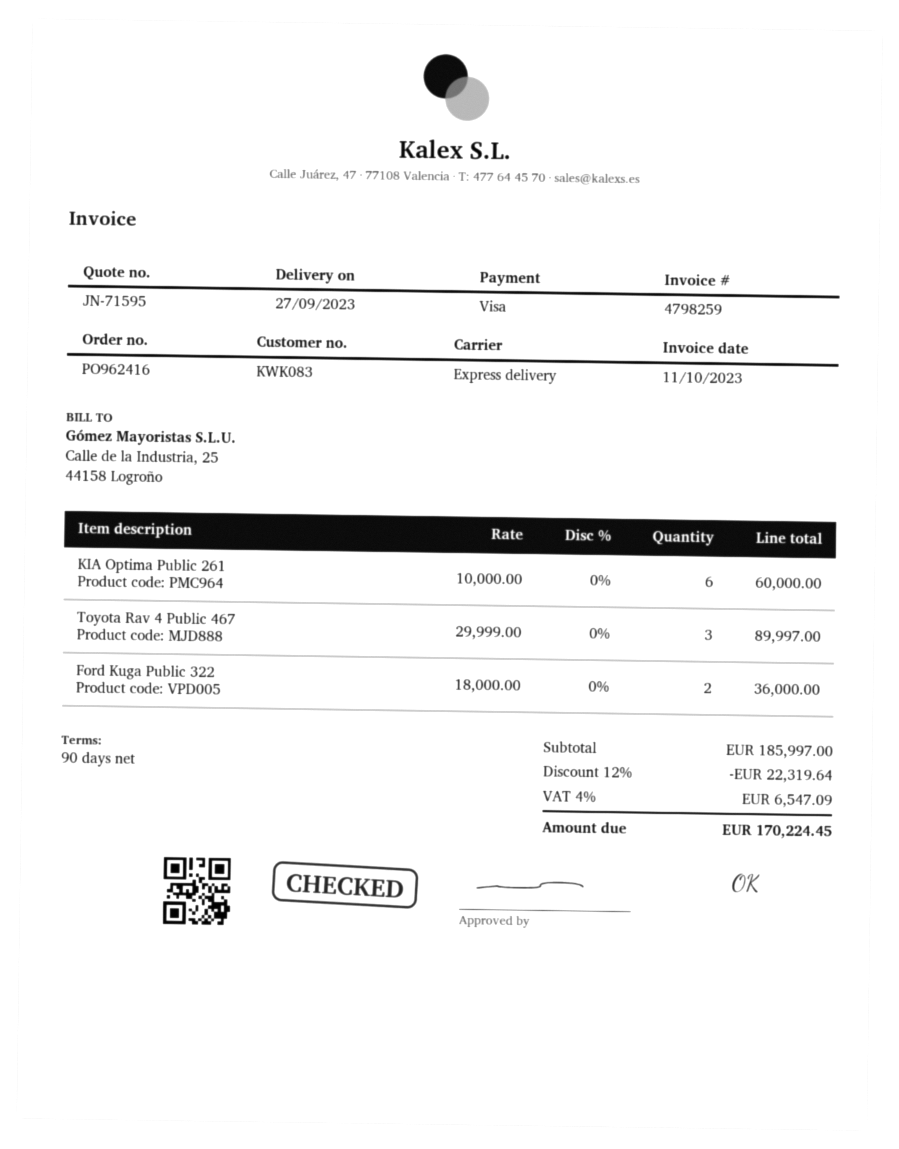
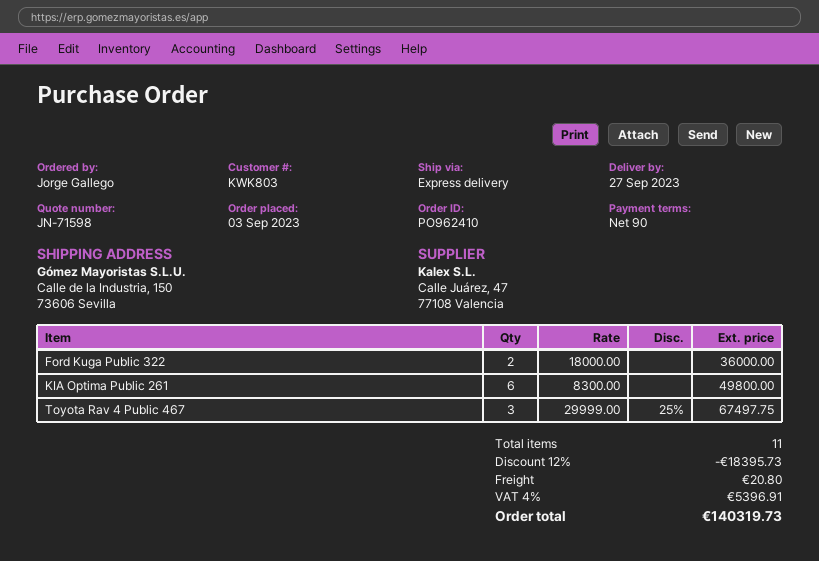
quote number: JN-71595 -> JN-71598
order number: PO962416 -> PO962410
customer number: KWK083 -> KWK803
KIA Optima Public 261: 6 x 10000.00 = 60000.00 -> 6 x 8300.00 = 49800.00
Toyota Rav 4 Public 467: 3 x 29999.00 = 89997.00 -> 3 x 29999.00 - 25% = 67497.75
discount: 12% = 22319.64 -> 12% = 18395.73
shipping: none -> 20.80
tax: 4% = 6547.09 -> 4% = 5396.91
total: 170224.45 -> 140319.73

